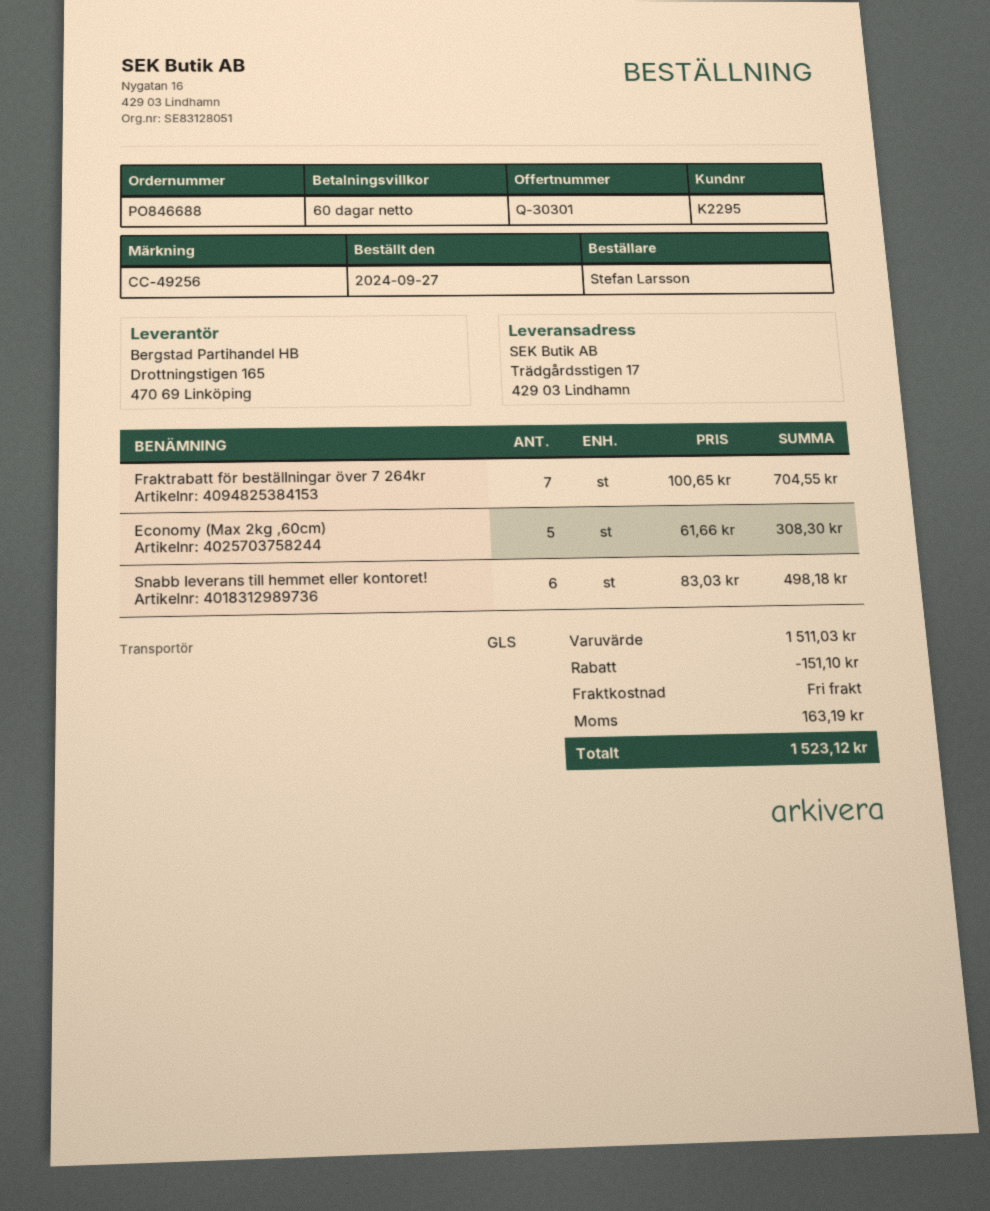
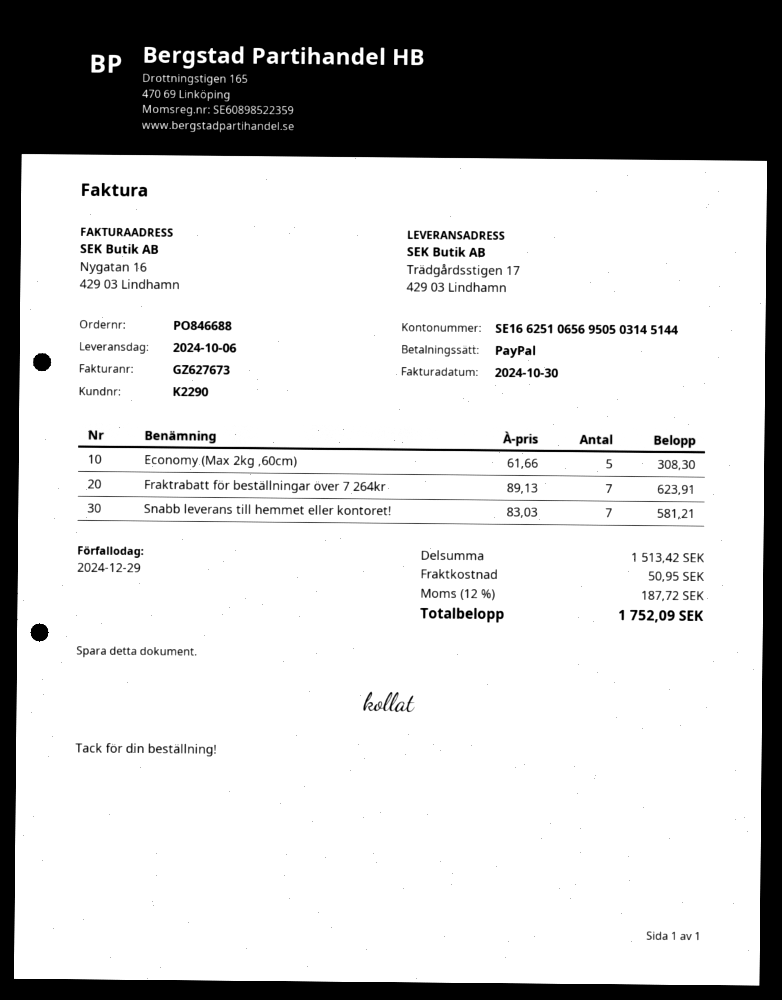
customer number: K2295 -> K2290
Fraktrabatt för beställningar över 7 264kr: 7 x 100.65 = 704.55 -> 7 x 89.13 = 623.91
Snabb leverans till hemmet eller kontoret!: 6 x 83.03 = 498.18 -> 7 x 83.03 = 581.21
subtotal: 1511.03 -> 1513.42
discount: 151.10 -> none
shipping: 0.00 -> 50.95
tax: 163.19 -> 187.72
total: 1523.12 -> 1752.09

